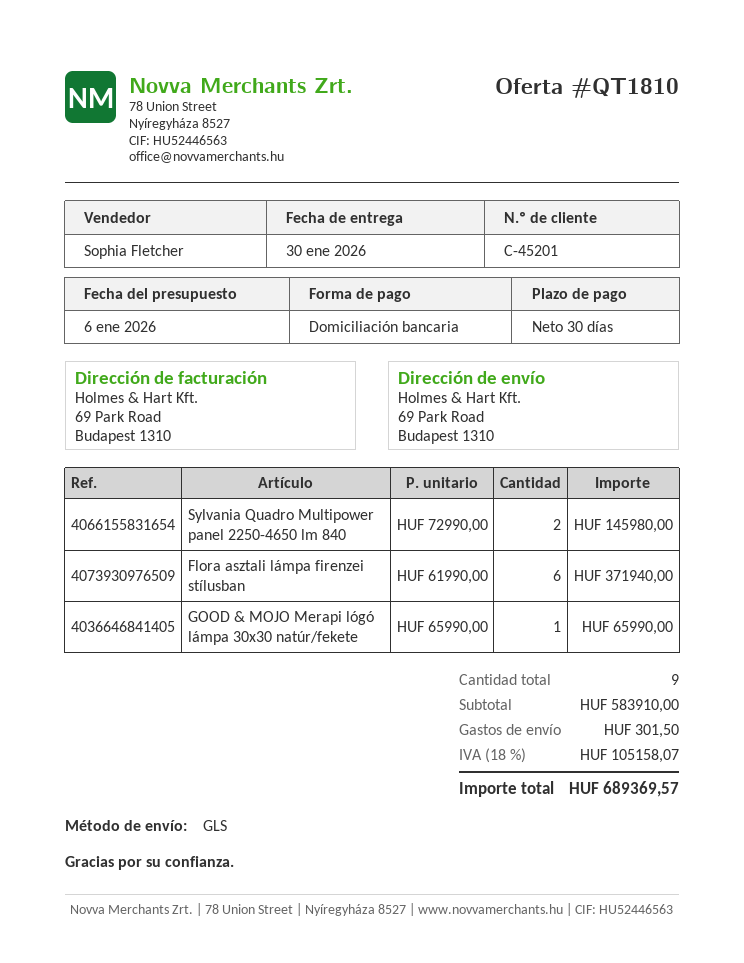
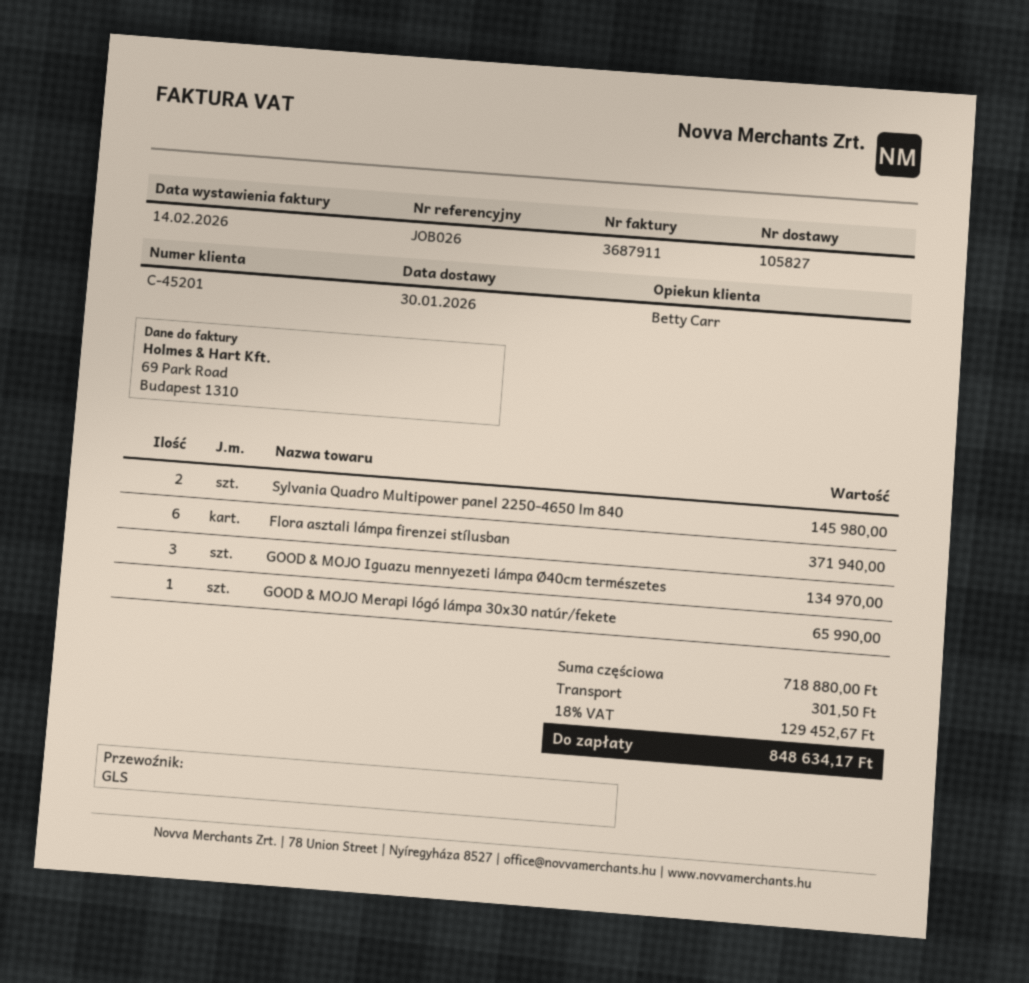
sales rep: Sophia Fletcher -> Betty Carr
GOOD & MOJO Iguazu mennyezeti lámpa Ø40cm természetes: none -> 3 for 134970.00
subtotal: 583910.00 -> 718880.00
tax: 18% = 105158.07 -> 18% = 129452.67
total: 689369.57 -> 848634.17

